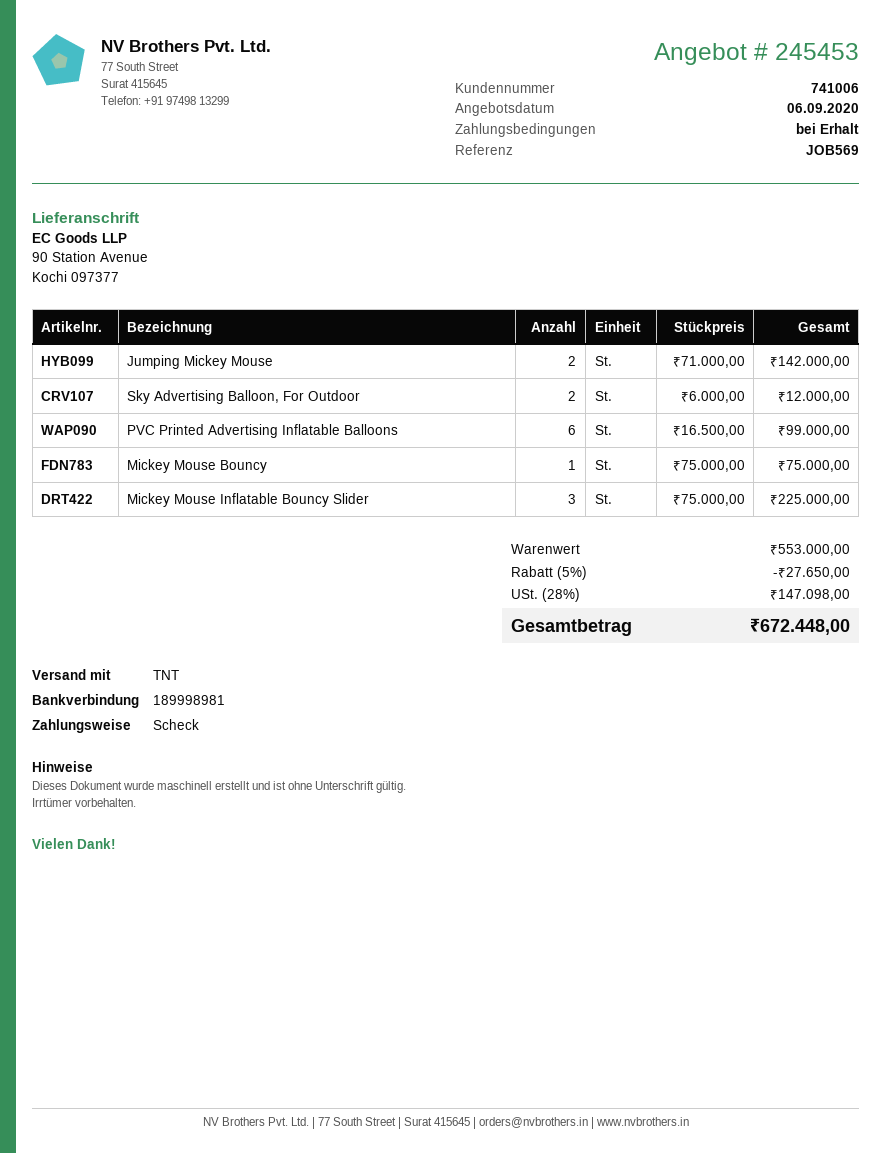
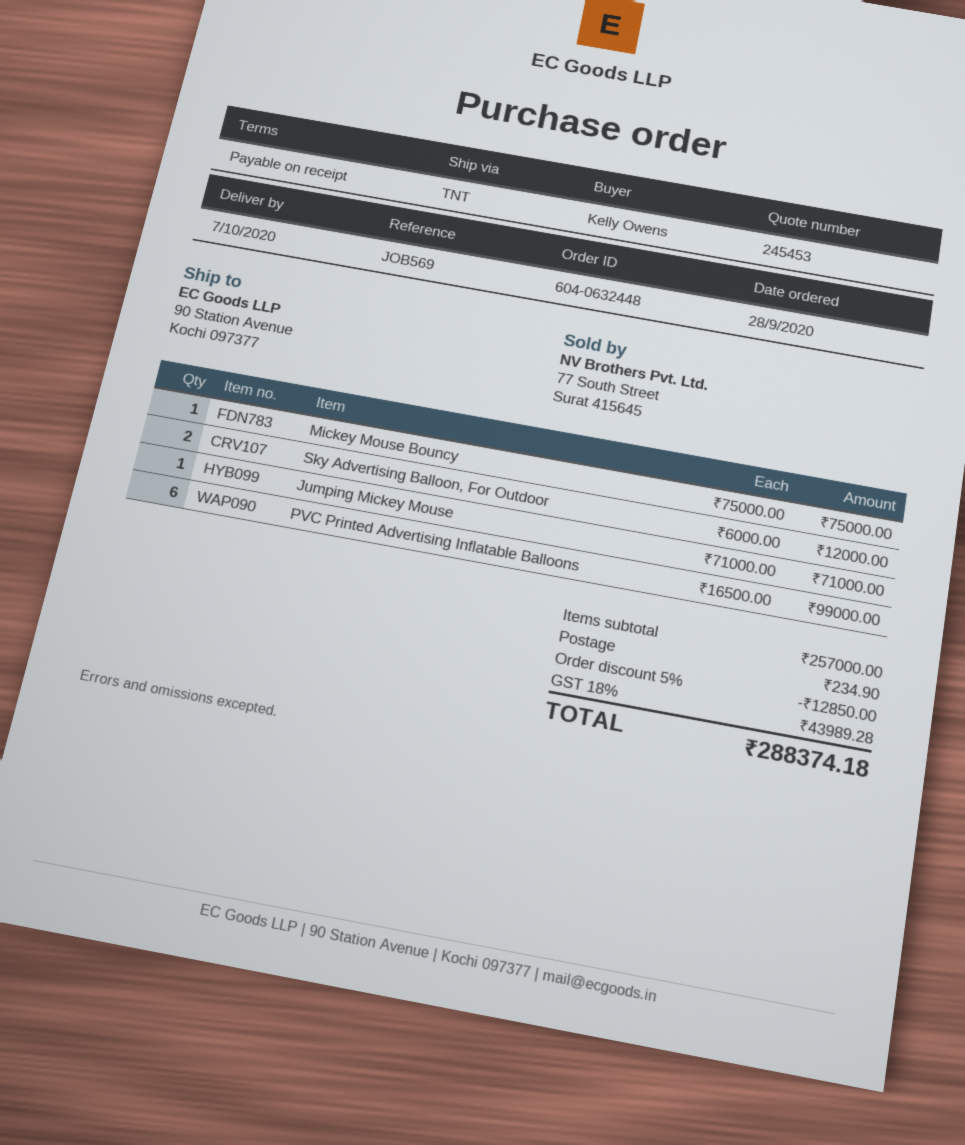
Jumping Mickey Mouse: 2 x 71000.00 = 142000.00 -> 1 x 71000.00 = 71000.00
Mickey Mouse Inflatable Bouncy Slider: 3 x 75000.00 = 225000.00 -> none
subtotal: 553000.00 -> 257000.00
discount: 5% = 27650.00 -> 5% = 12850.00
shipping: none -> 234.90
tax: 28% = 147098.00 -> 18% = 43989.28
total: 672448.00 -> 288374.18

